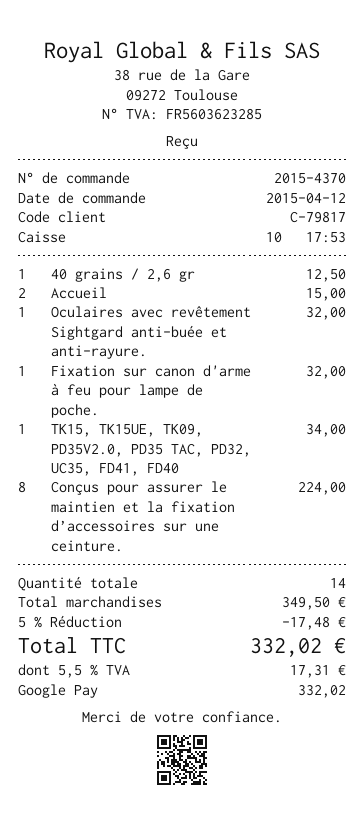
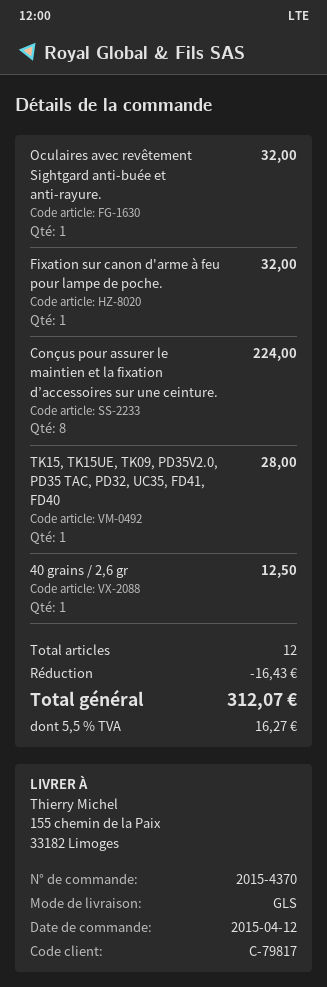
Accueil: 2 for 15.00 -> none
TK15, TK15UE, TK09, PD35V2.0, PD35 TAC, PD32, UC35, FD41, FD40: 1 for 34.00 -> 1 for 28.00
total quantity: 14 -> 12
discount: 17.48 -> 16.43
tax: 5.5% = 17.31 -> 5.5% = 16.27
total: 332.02 -> 312.07

